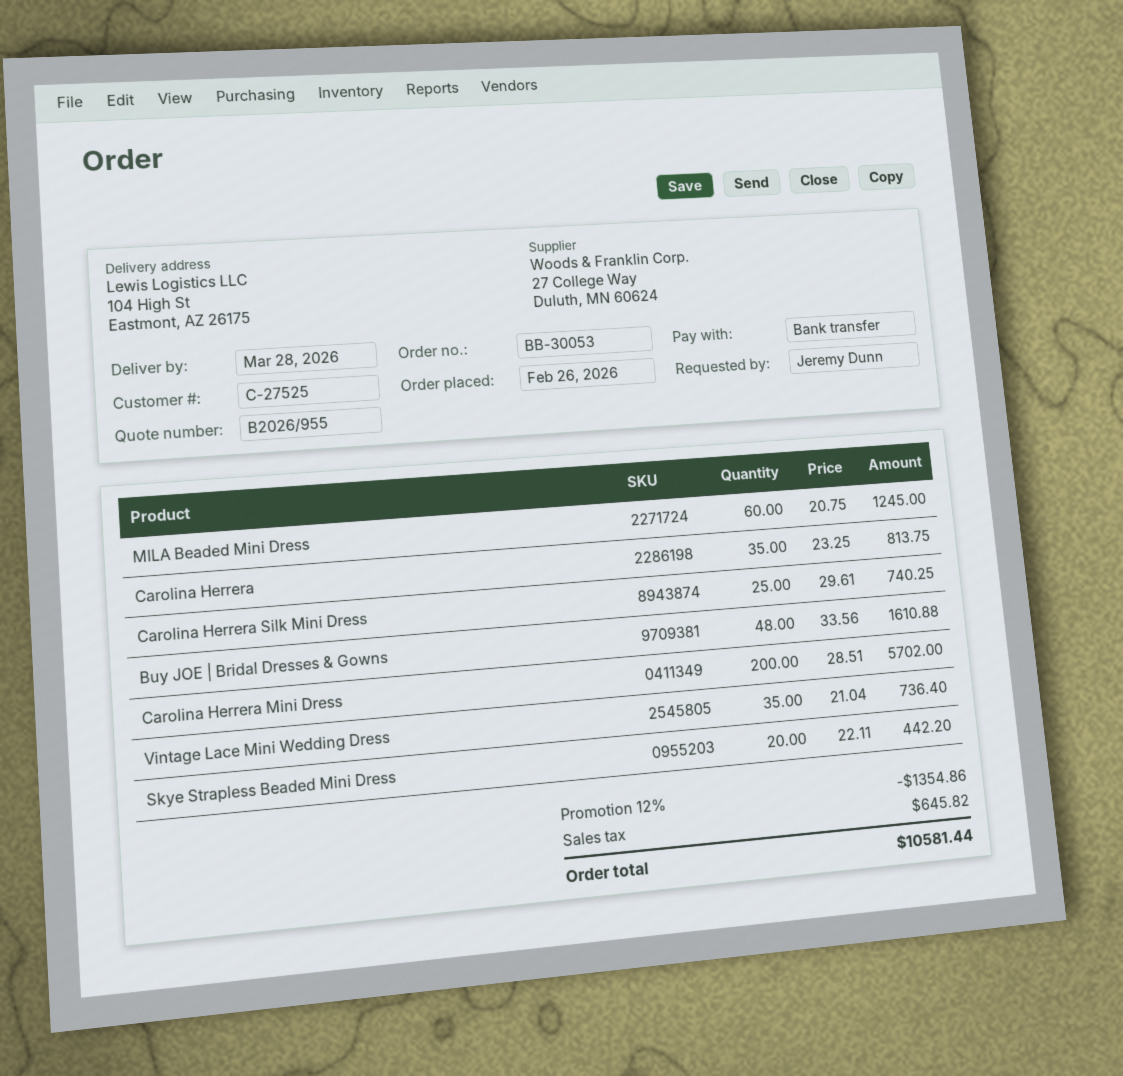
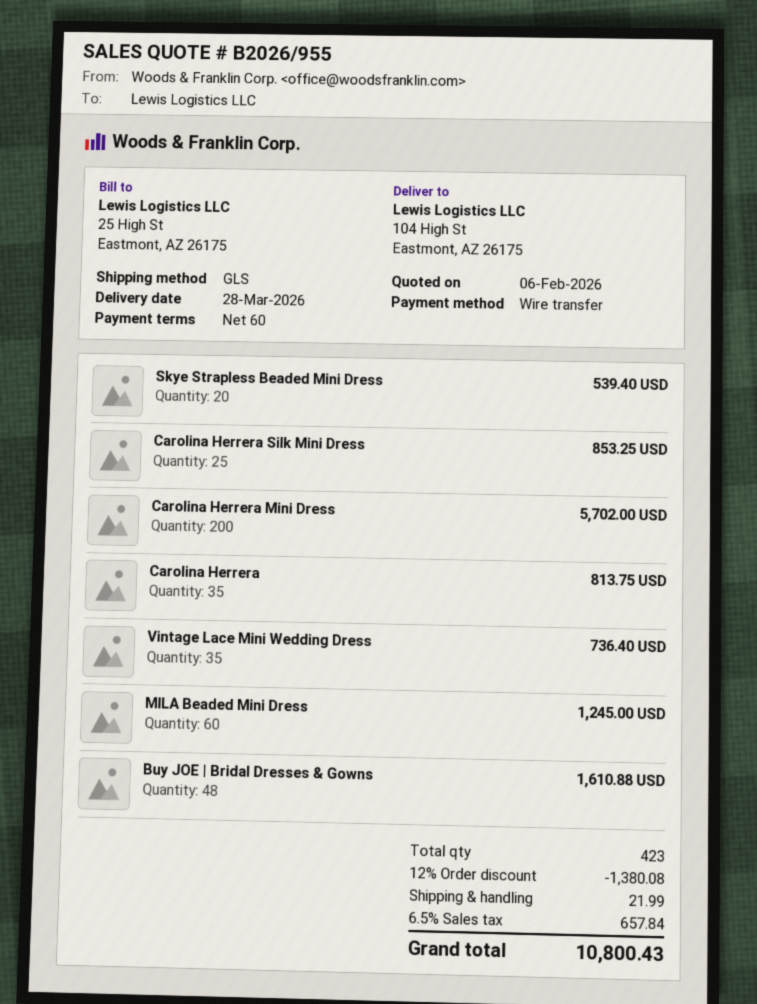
Carolina Herrera Silk Mini Dress: 25 for 740.25 -> 25 for 853.25
Skye Strapless Beaded Mini Dress: 20 for 442.20 -> 20 for 539.40
discount: 12% = 1354.86 -> 12% = 1380.08
shipping: none -> 21.99
tax: 645.82 -> 657.84
total: 10581.44 -> 10800.43

